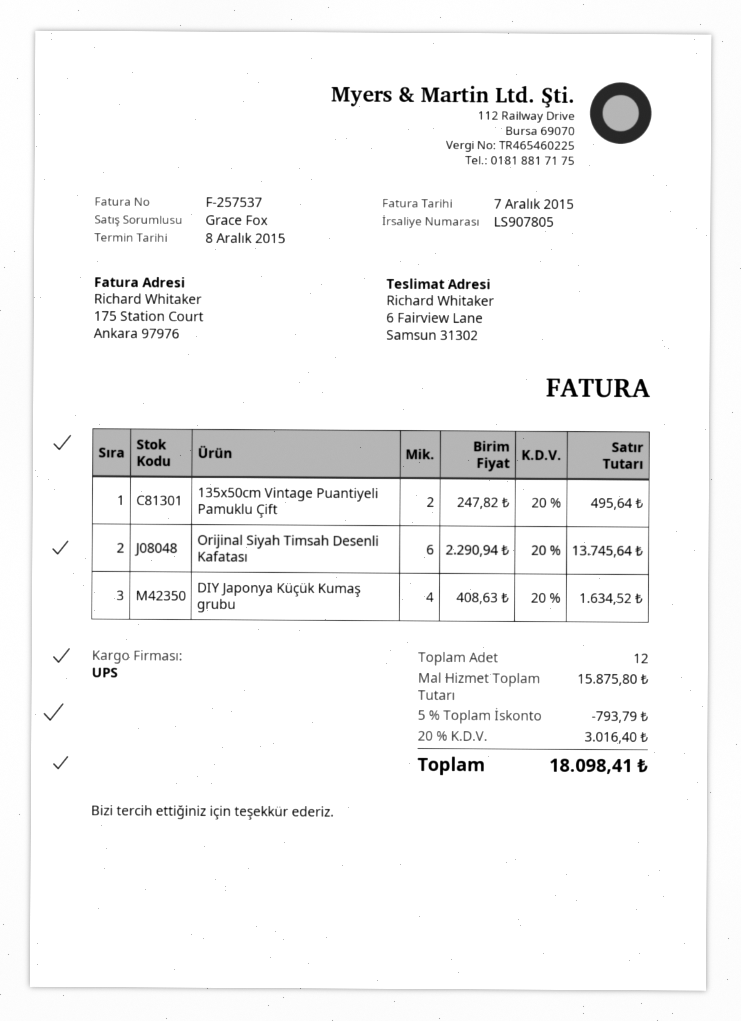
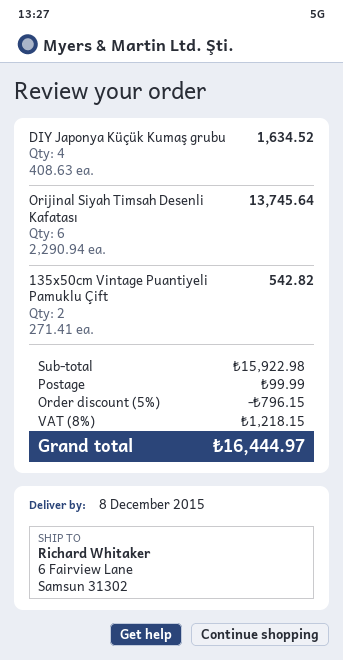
135x50cm Vintage Puantiyeli Pamuklu Çift: 2 x 247.82 = 495.64 -> 2 x 271.41 = 542.82
subtotal: 15875.80 -> 15922.98
discount: 5% = 793.79 -> 5% = 796.15
shipping: none -> 99.99
tax: 20% = 3016.40 -> 8% = 1218.15
total: 18098.41 -> 16444.97

